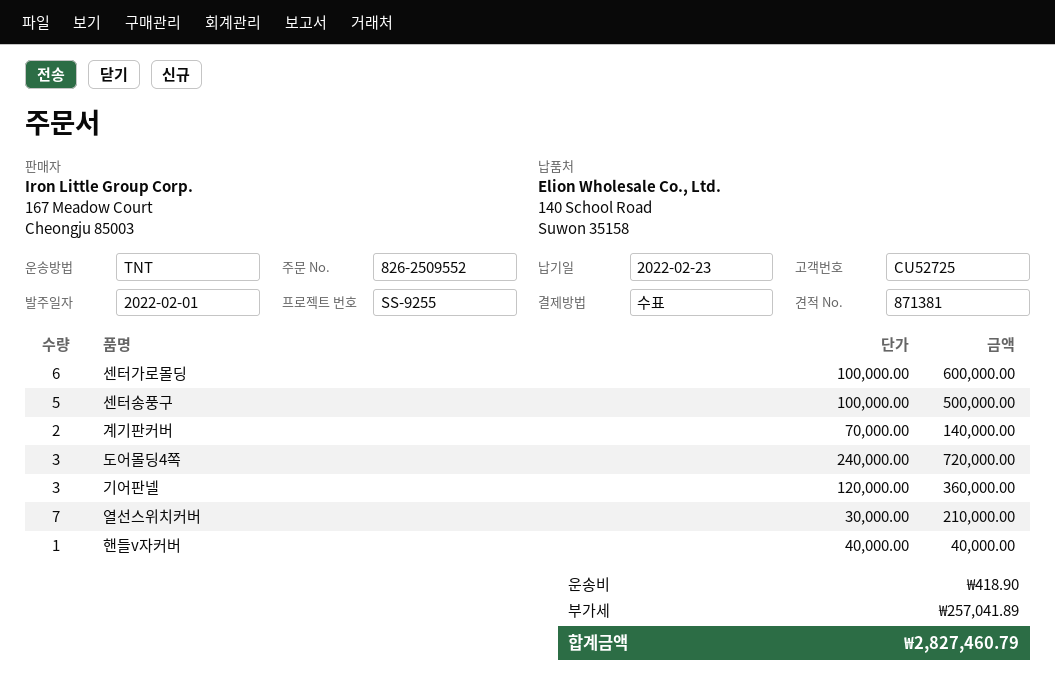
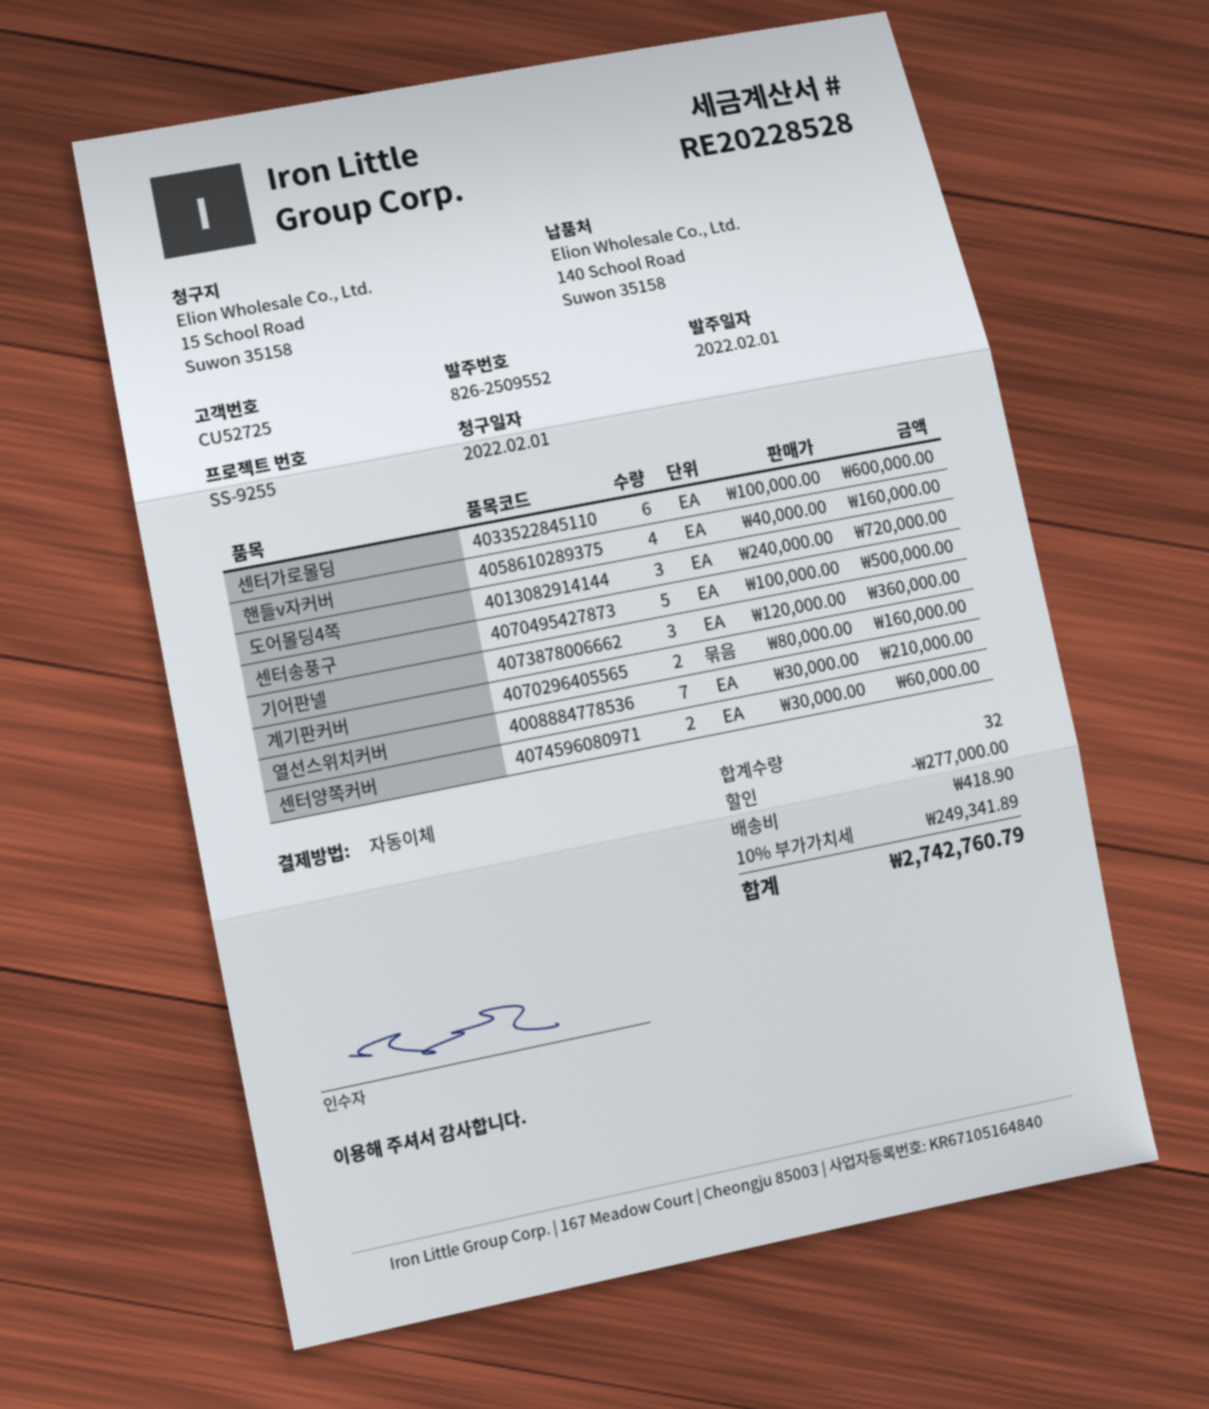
payment method: cheque -> direct debit
계기판커버: 2 x 70000.00 = 140000.00 -> 2 x 80000.00 = 160000.00
핸들v자커버: 1 x 40000.00 = 40000.00 -> 4 x 40000.00 = 160000.00
센터양쪽커버: none -> 2 x 30000.00 = 60000.00
discount: none -> 277000.00
tax: 257041.89 -> 249341.89
total: 2827460.79 -> 2742760.79

